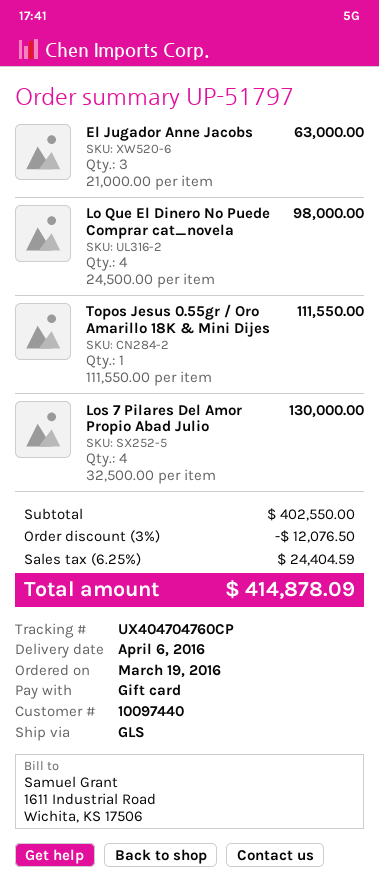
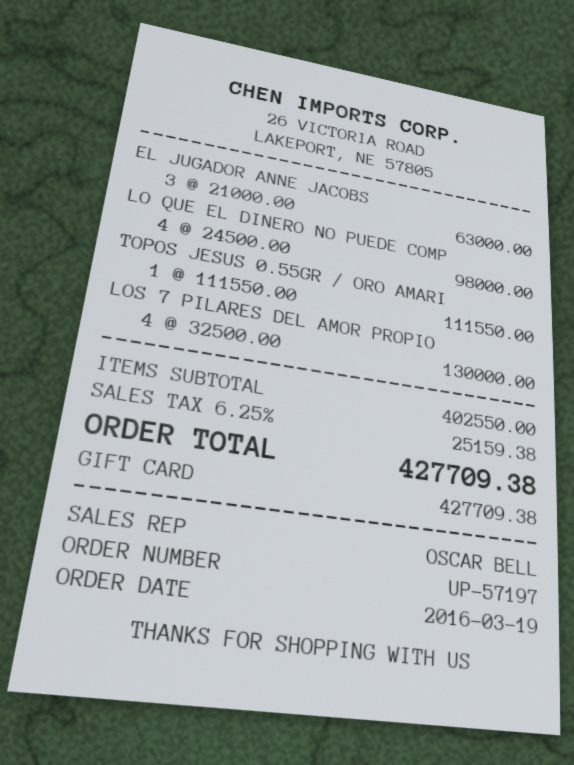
order number: UP-51797 -> UP-57197
discount: 3% = 12076.50 -> none
tax: 6.25% = 24404.59 -> 6.25% = 25159.38
total: 414878.09 -> 427709.38

